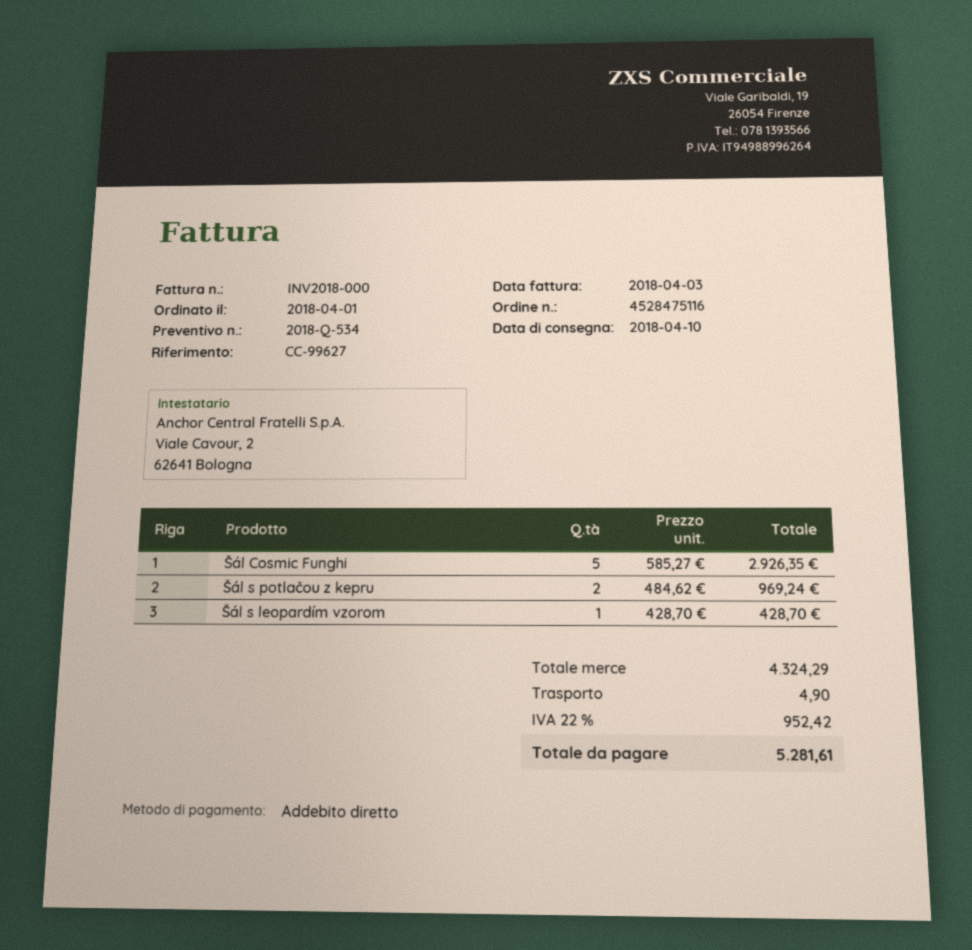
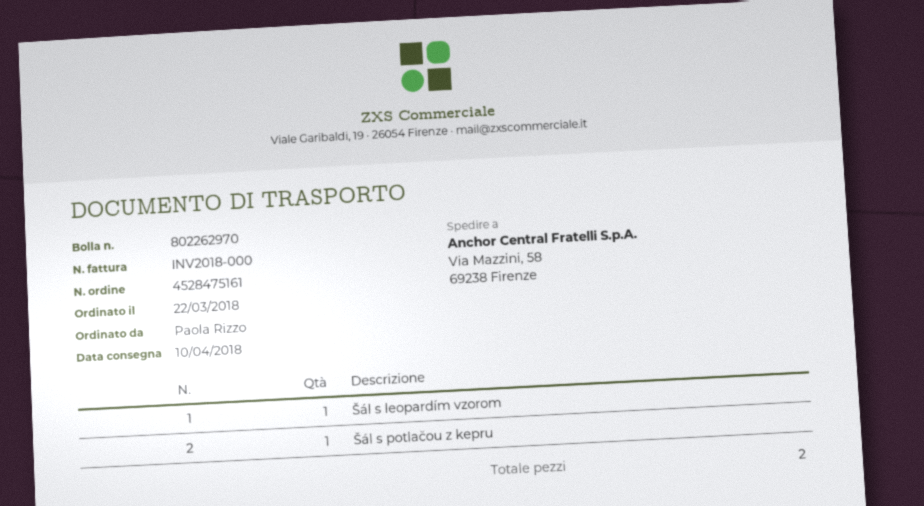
order number: 4528475116 -> 4528475161
order date: 2018-04-01 -> 2018-03-22
Šál Cosmic Funghi: 5 -> none
Šál s potlačou z kepru: 2 -> 1

